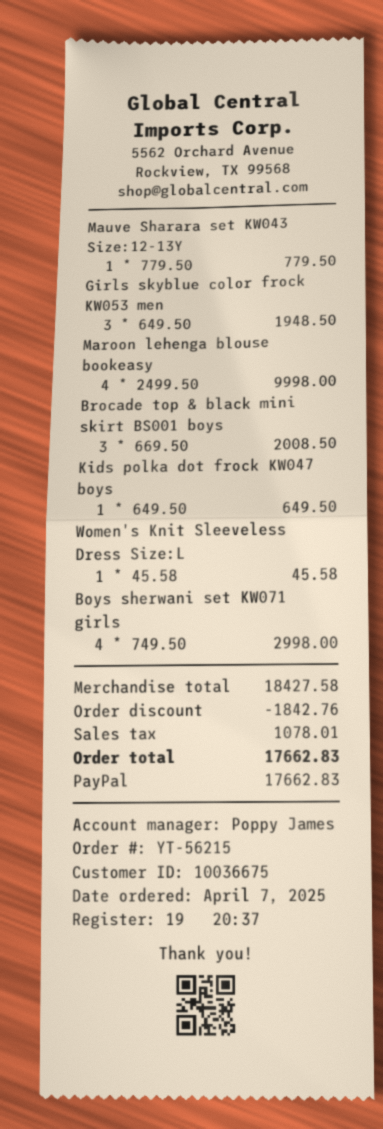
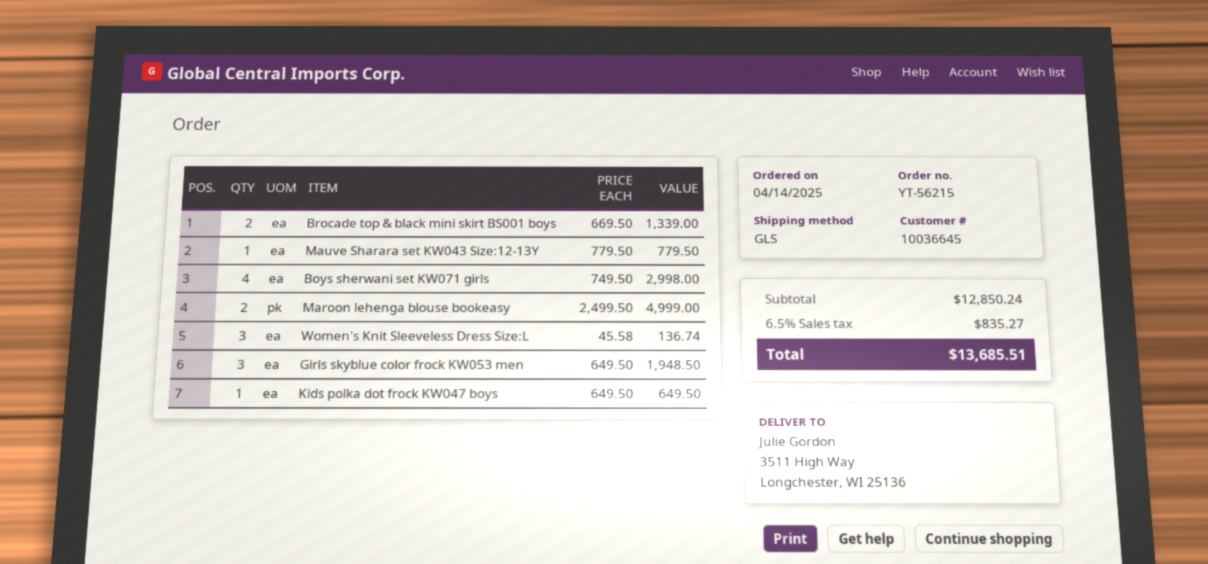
order date: 2025-04-07 -> 2025-04-14
customer number: 10036675 -> 10036645
Maroon lehenga blouse bookeasy: 4 x 2499.50 = 9998.00 -> 2 x 2499.50 = 4999.00
Brocade top & black mini skirt BS001 boys: 3 x 669.50 = 2008.50 -> 2 x 669.50 = 1339.00
Women's Knit Sleeveless Dress Size:L: 1 x 45.58 = 45.58 -> 3 x 45.58 = 136.74
subtotal: 18427.58 -> 12850.24
discount: 1842.76 -> none
tax: 1078.01 -> 835.27
total: 17662.83 -> 13685.51

